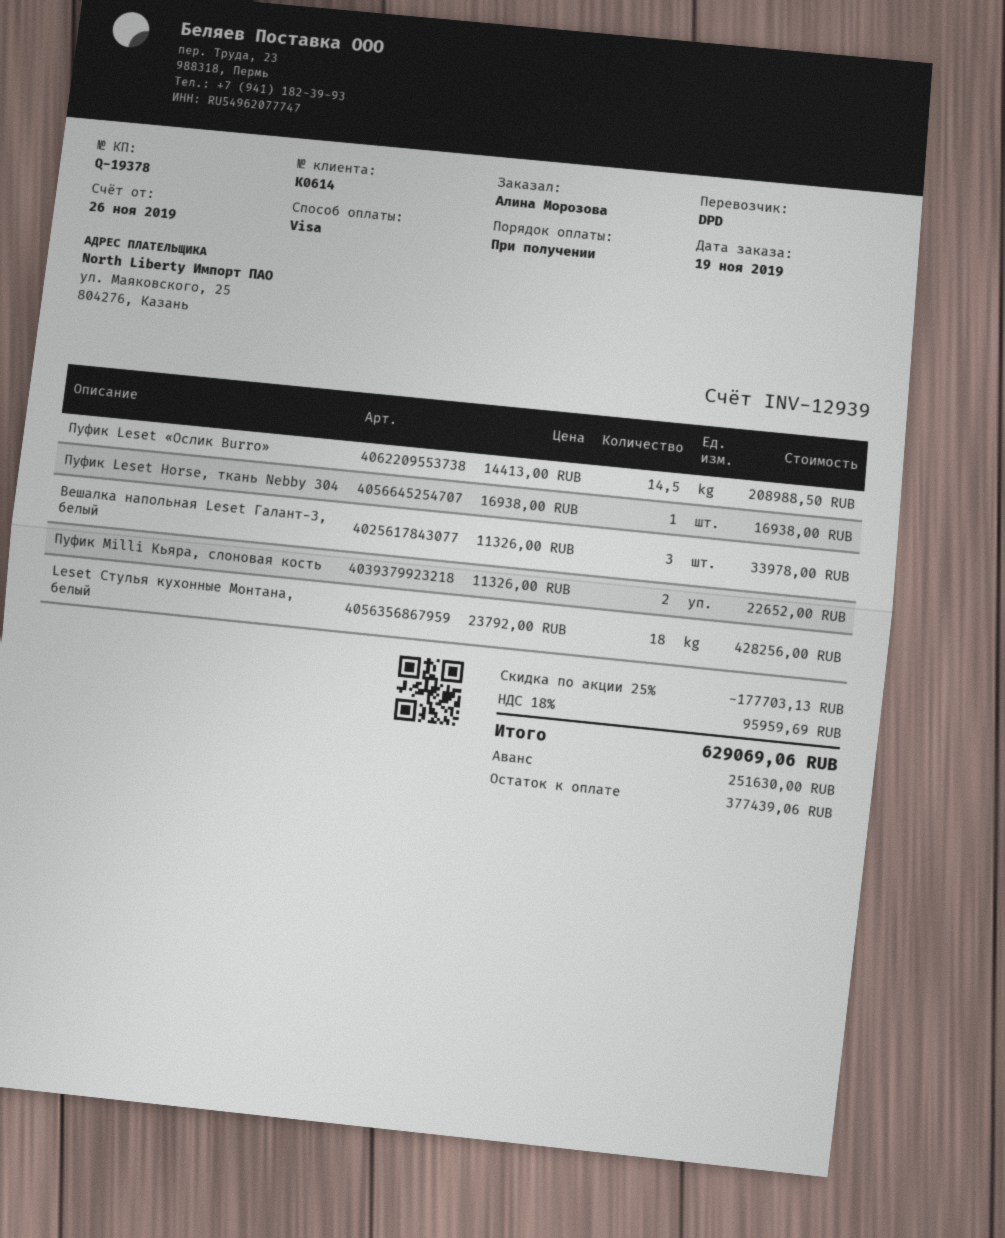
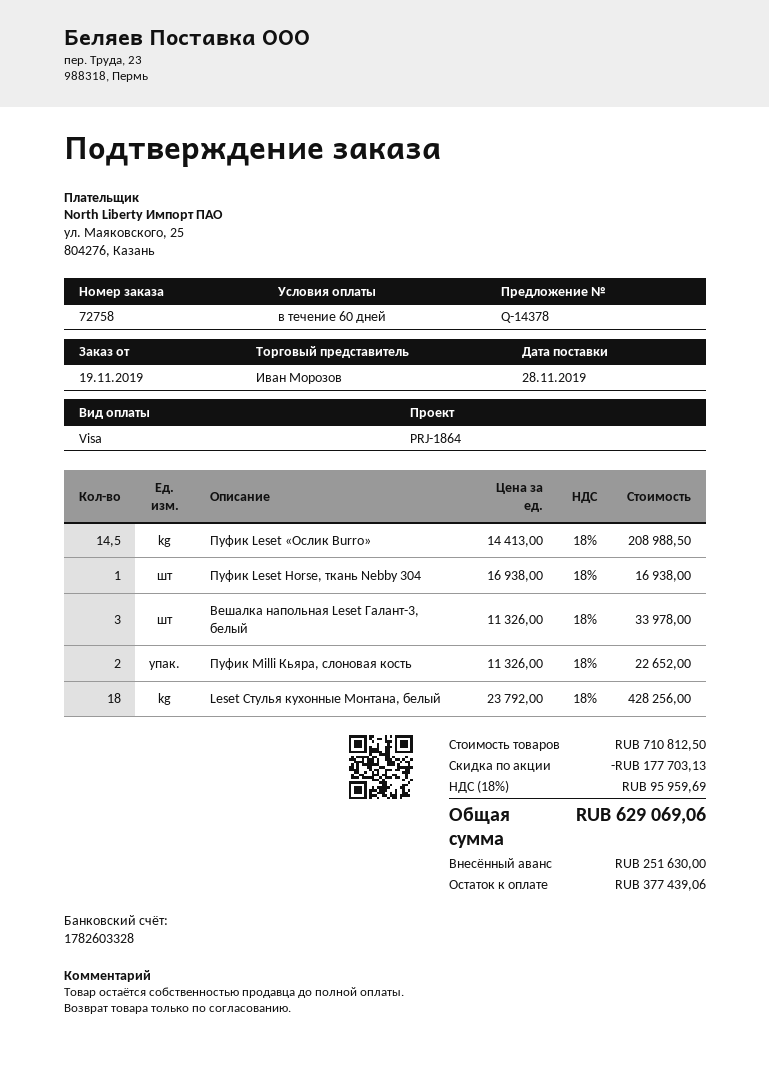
quote number: Q-19378 -> Q-14378
payment terms: on receipt -> 60 days

